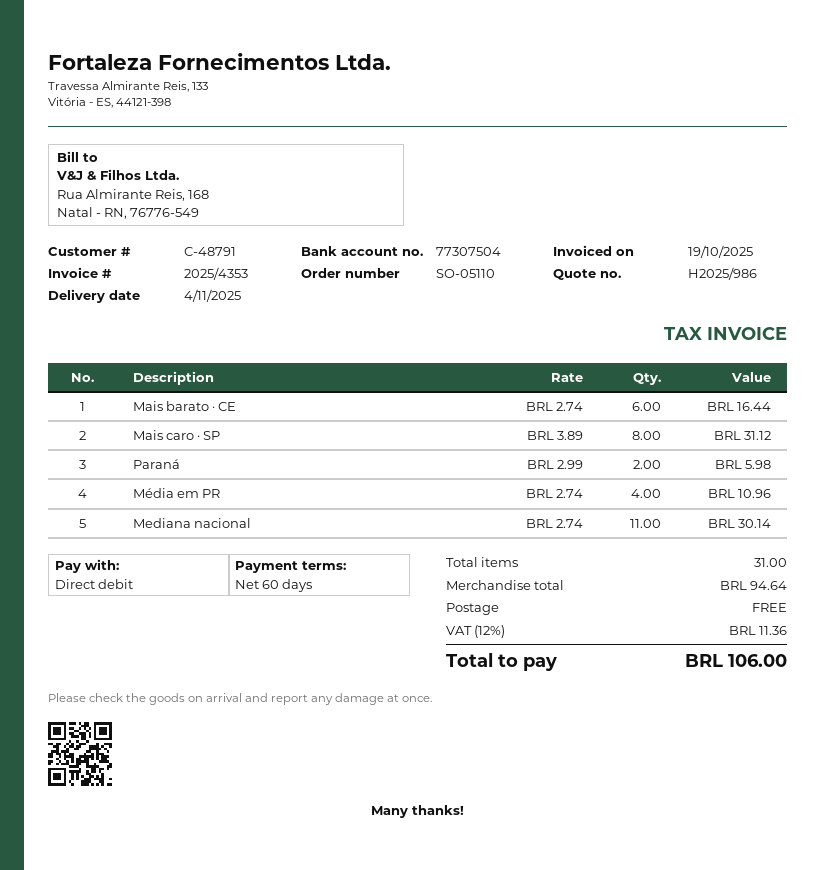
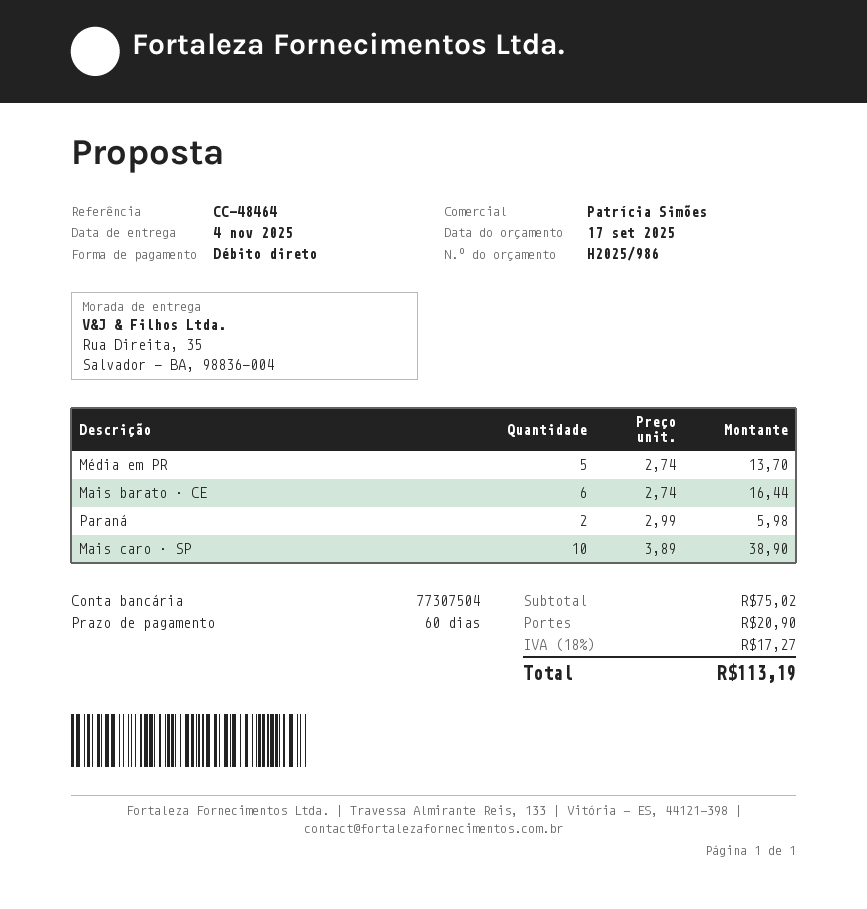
Mais caro · SP: 8 x 3.89 = 31.12 -> 10 x 3.89 = 38.90
Média em PR: 4 x 2.74 = 10.96 -> 5 x 2.74 = 13.70
Mediana nacional: 11 x 2.74 = 30.14 -> none
subtotal: 94.64 -> 75.02
shipping: 0.00 -> 20.90
tax: 12% = 11.36 -> 18% = 17.27
total: 106.00 -> 113.19

